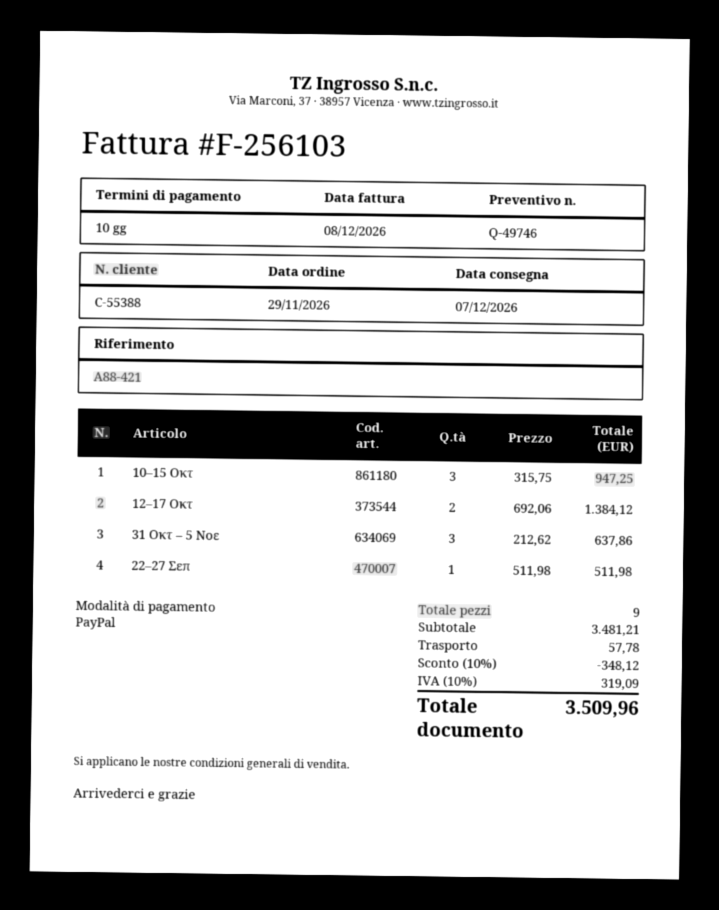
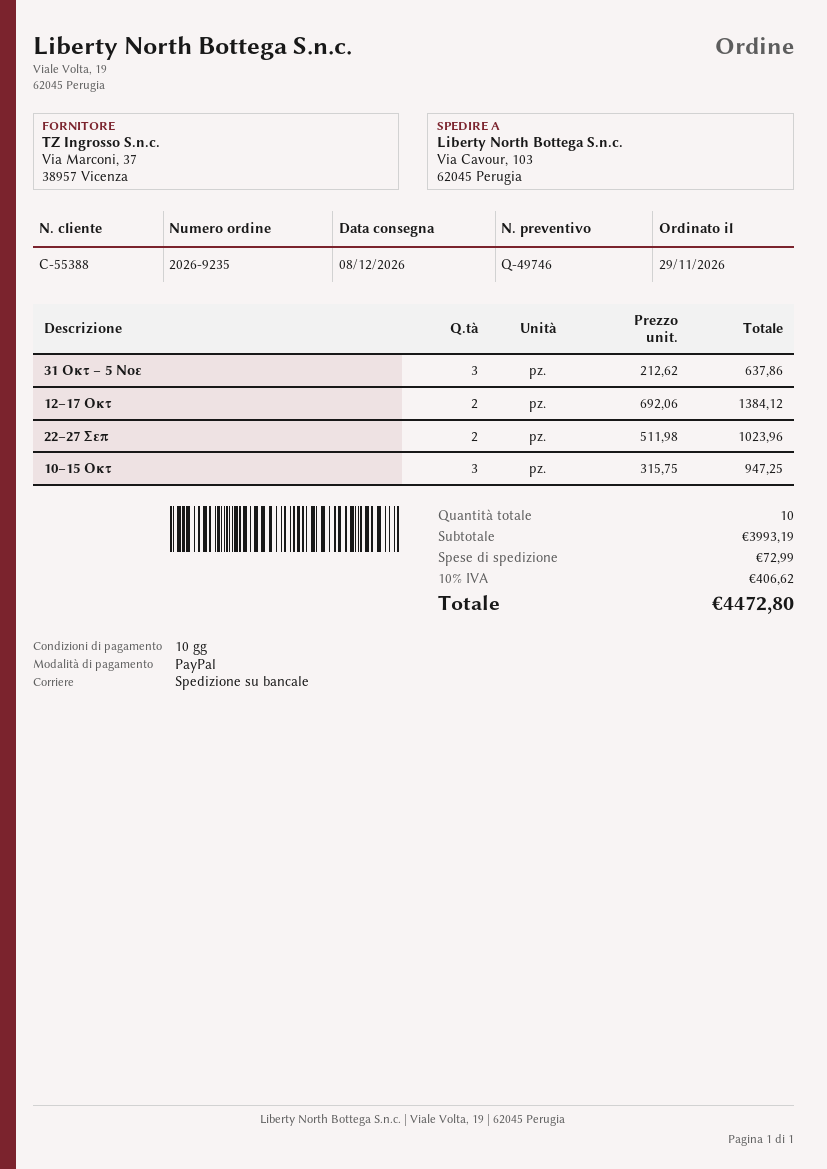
delivery date: 2026-12-07 -> 2026-12-08
22–27 Σεπ: 1 x 511.98 = 511.98 -> 2 x 511.98 = 1023.96
total quantity: 9 -> 10
subtotal: 3481.21 -> 3993.19
discount: 10% = 348.12 -> none
shipping: 57.78 -> 72.99
tax: 10% = 319.09 -> 10% = 406.62
total: 3509.96 -> 4472.80

